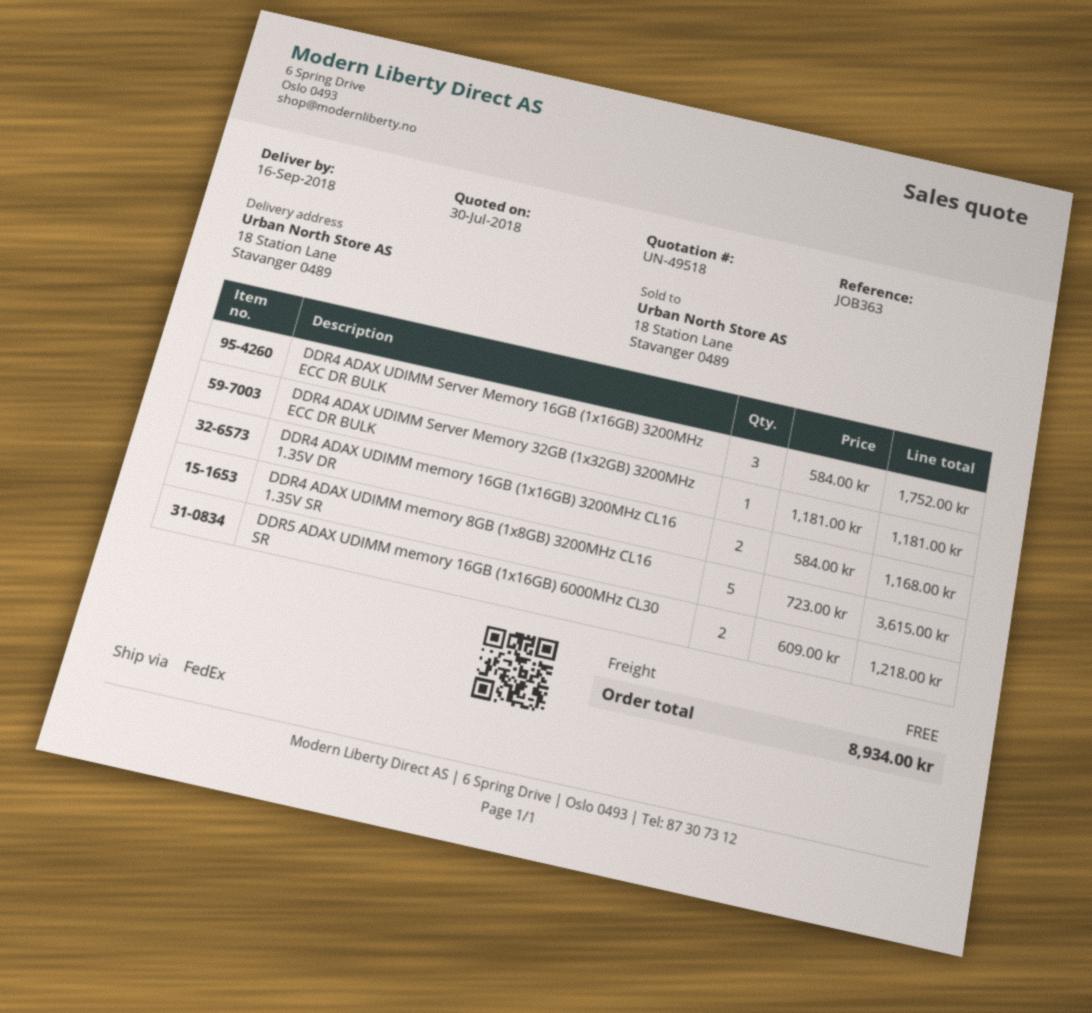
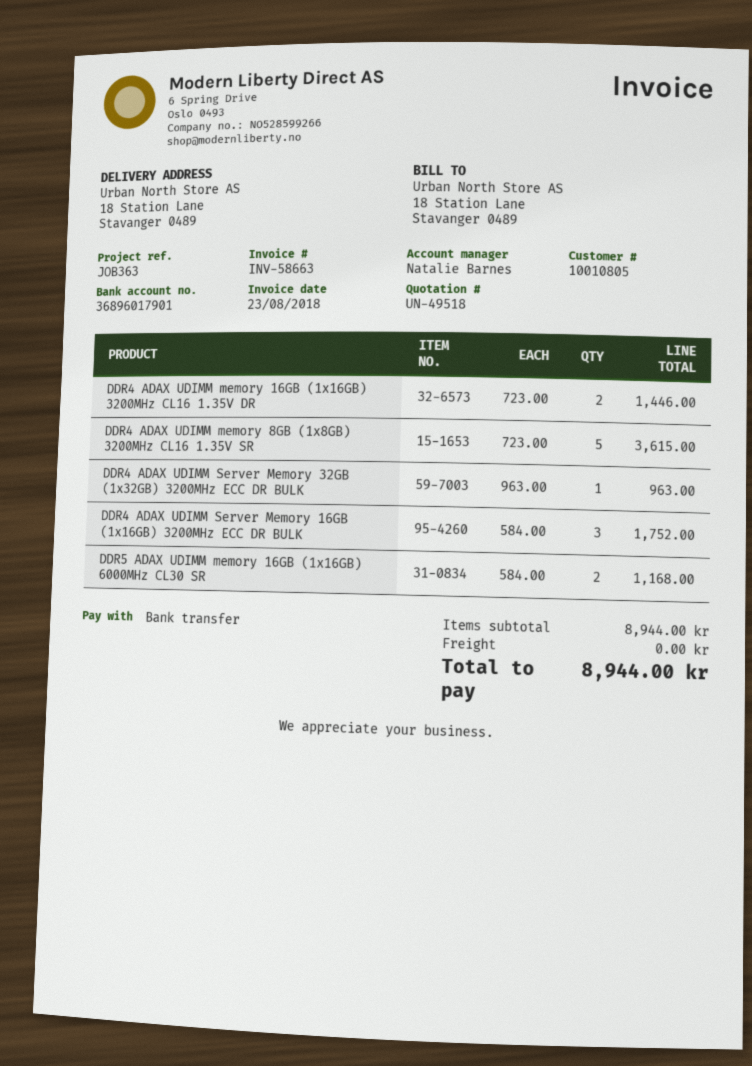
DDR4 ADAX UDIMM Server Memory 32GB (1x32GB) 3200MHz ECC DR BULK: 1 x 1181.00 = 1181.00 -> 1 x 963.00 = 963.00
DDR4 ADAX UDIMM memory 16GB (1x16GB) 3200MHz CL16 1.35V DR: 2 x 584.00 = 1168.00 -> 2 x 723.00 = 1446.00
DDR5 ADAX UDIMM memory 16GB (1x16GB) 6000MHz CL30 SR: 2 x 609.00 = 1218.00 -> 2 x 584.00 = 1168.00
total: 8934.00 -> 8944.00

